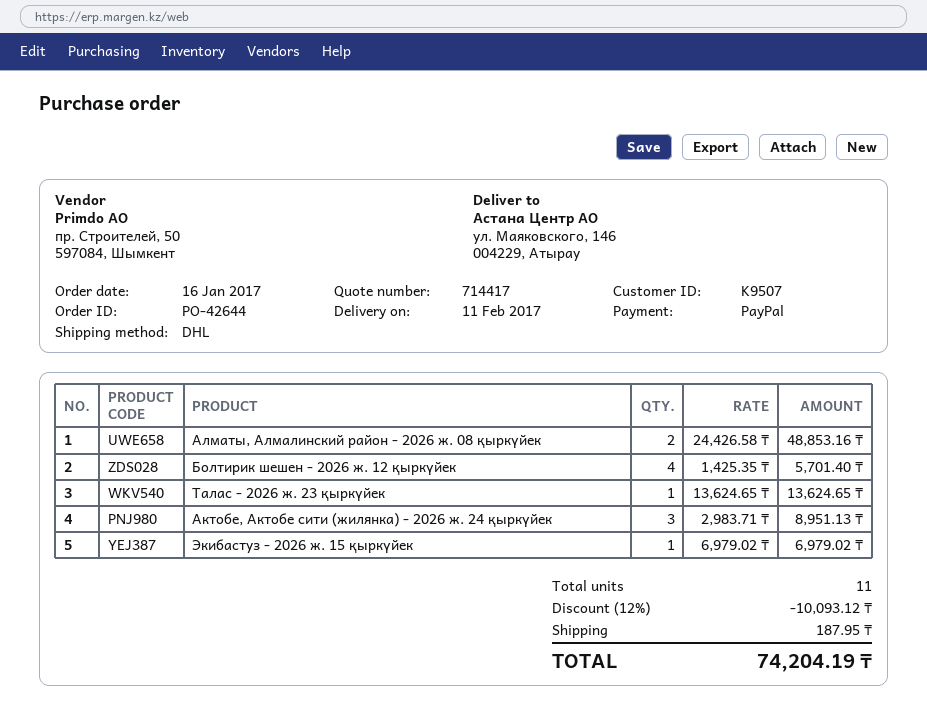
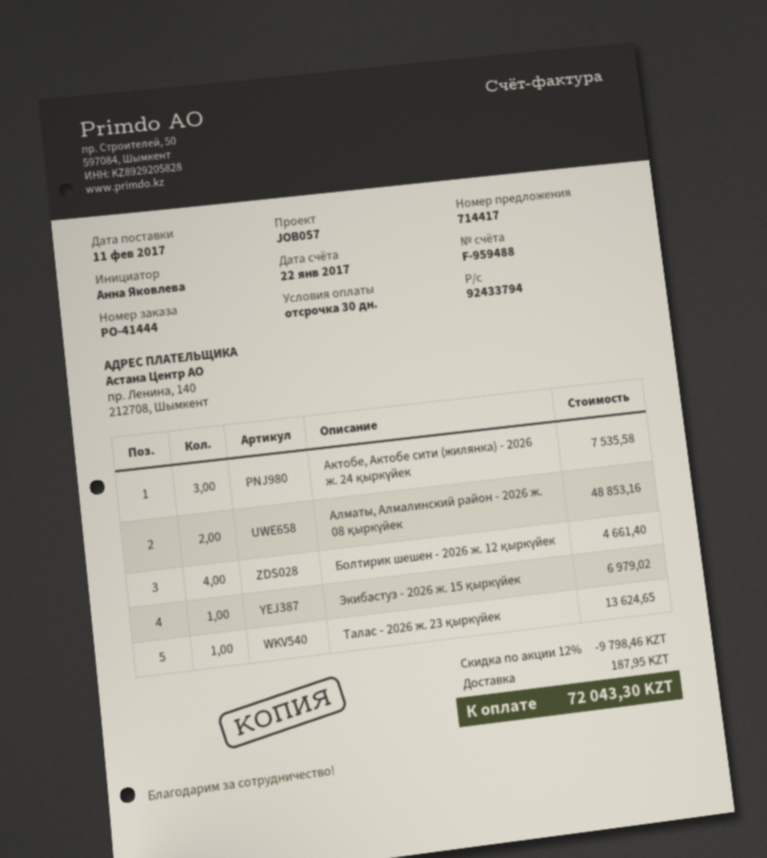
order number: PO-42644 -> PO-41444
Болтирик шешен - 2026 ж. 12 қыркүйек: 4 for 5701.40 -> 4 for 4661.40
Актобе, Актобе сити (жилянка) - 2026 ж. 24 қыркүйек: 3 for 8951.13 -> 3 for 7535.58
discount: 12% = 10093.12 -> 12% = 9798.46
total: 74204.19 -> 72043.30

